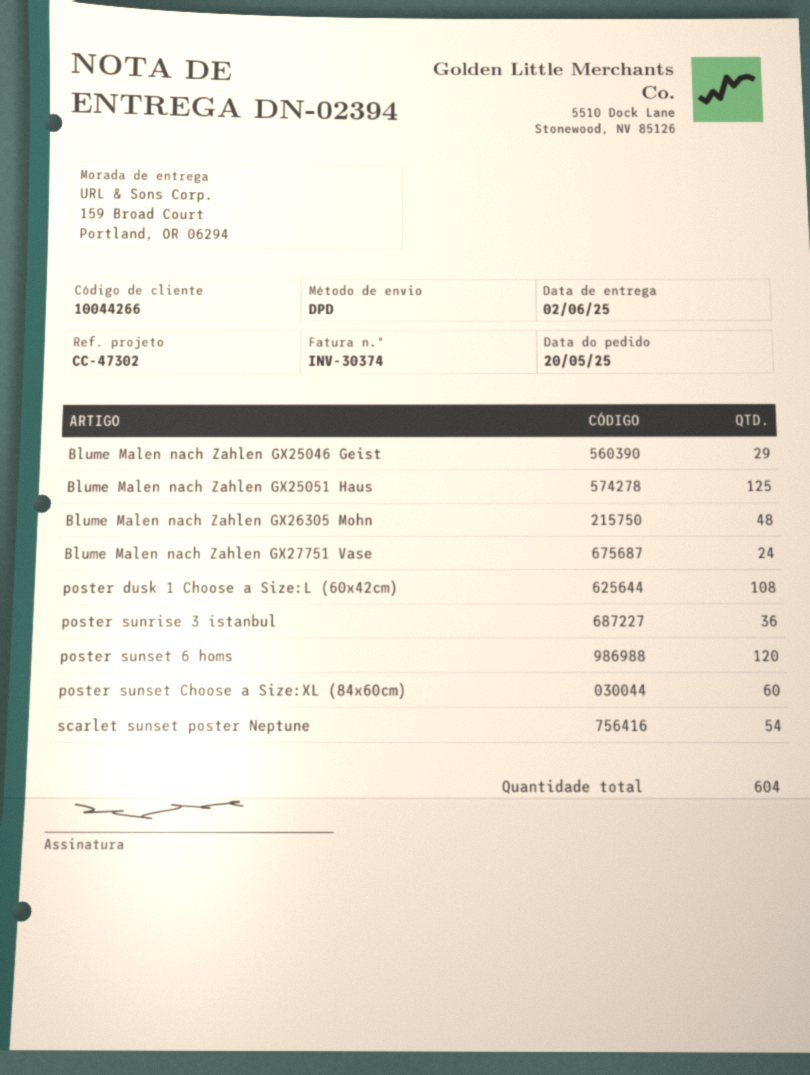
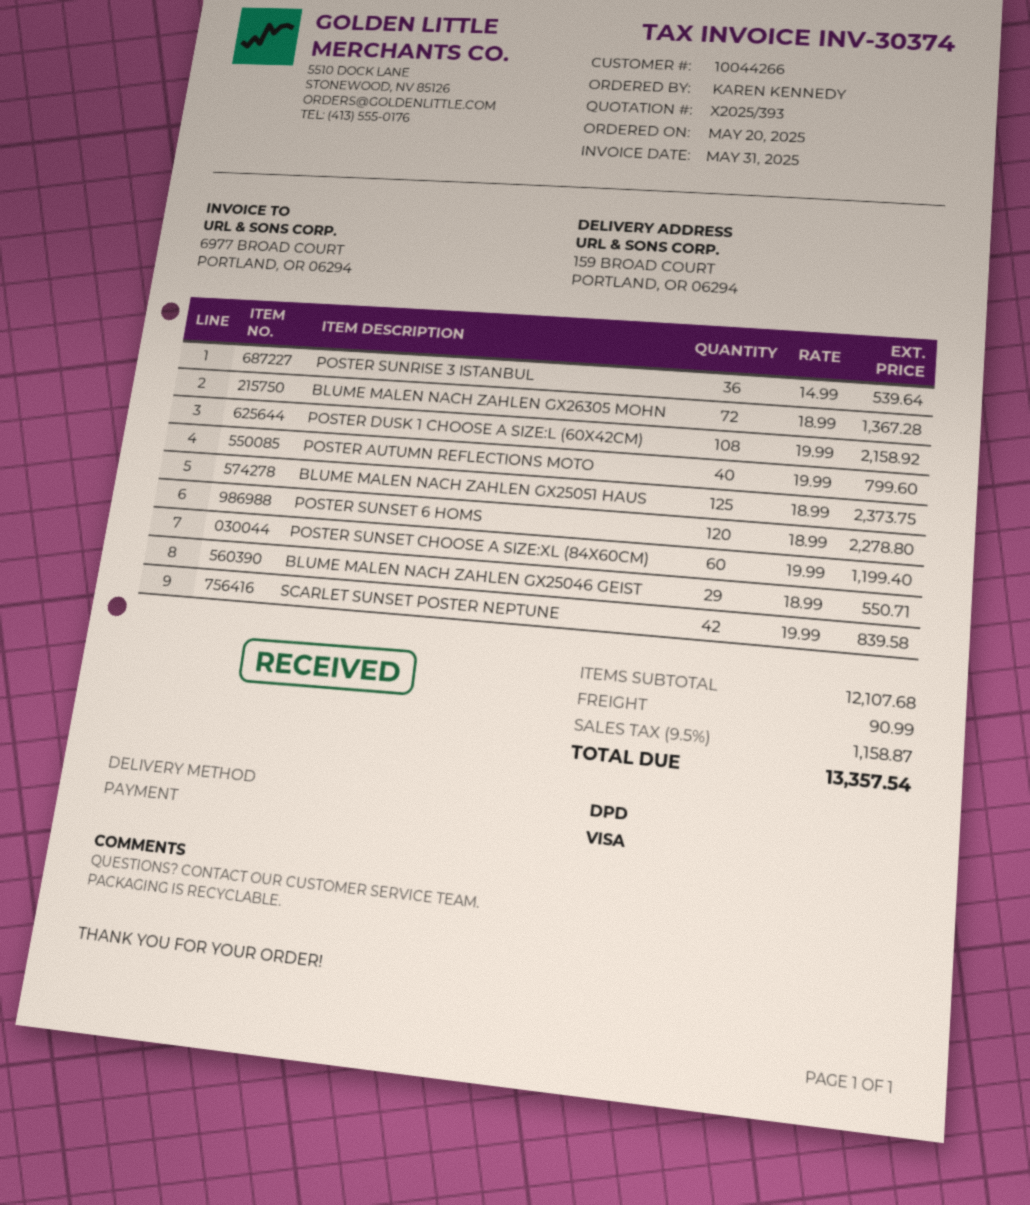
Blume Malen nach Zahlen GX26305 Mohn: 48 -> 72
Blume Malen nach Zahlen GX27751 Vase: 24 -> none
scarlet sunset poster Neptune: 54 -> 42
POSTER AUTUMN REFLECTIONS MOTO: none -> 40

